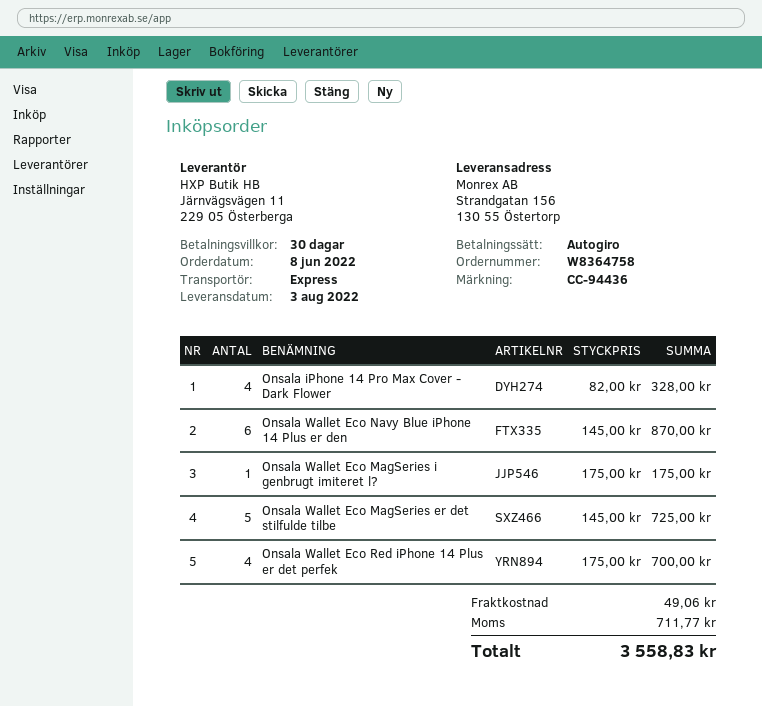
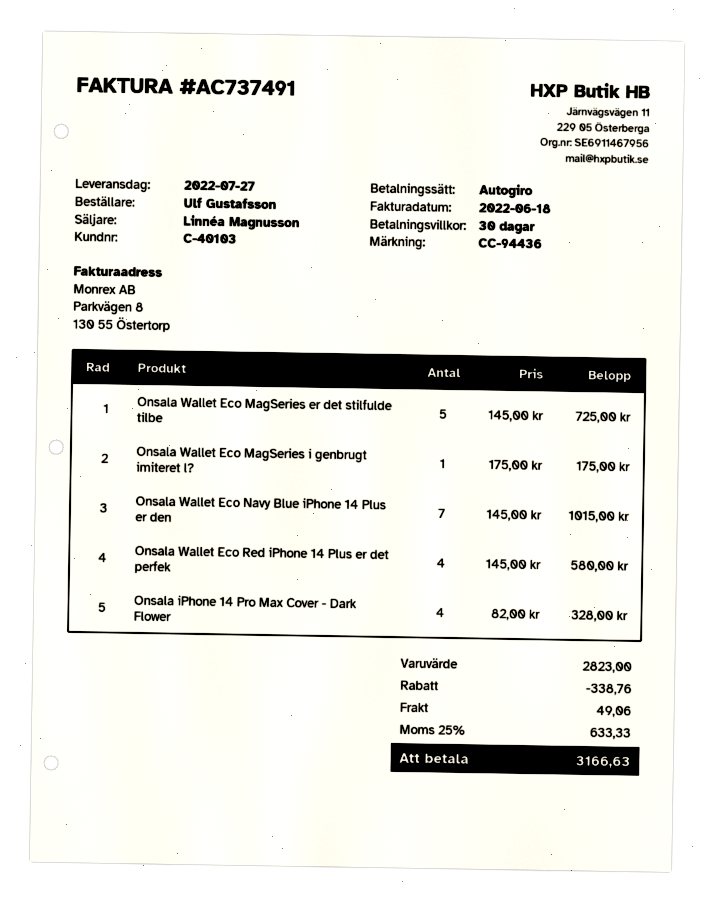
delivery date: 2022-08-03 -> 2022-07-27
Onsala Wallet Eco Navy Blue iPhone 14 Plus er den: 6 x 145.00 = 870.00 -> 7 x 145.00 = 1015.00
Onsala Wallet Eco Red iPhone 14 Plus er det perfek: 4 x 175.00 = 700.00 -> 4 x 145.00 = 580.00
discount: none -> 338.76
tax: 711.77 -> 633.33
total: 3558.83 -> 3166.63

